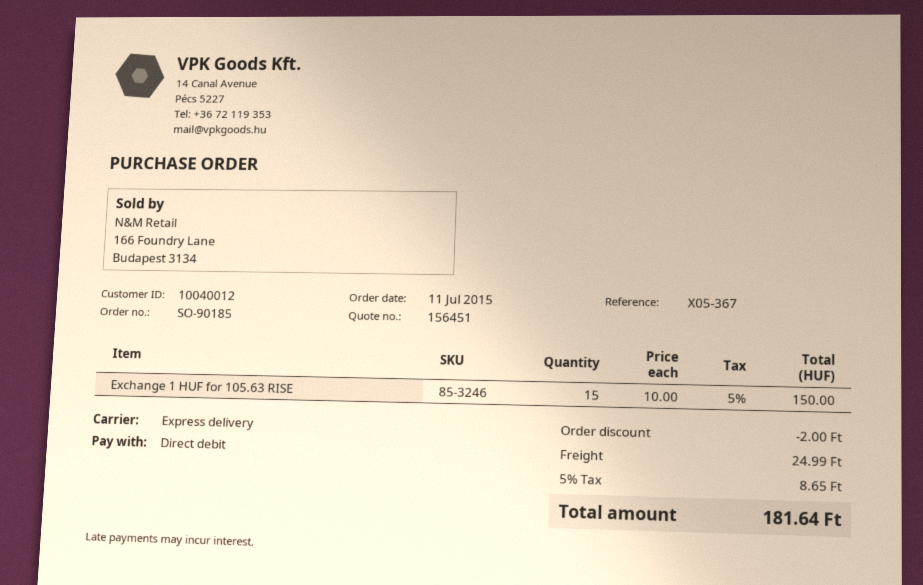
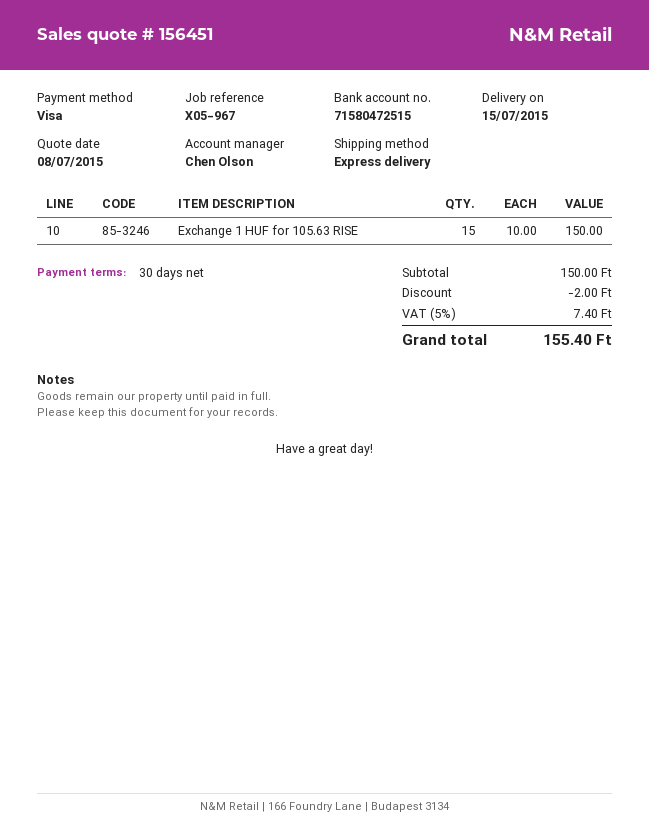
reference: X05-367 -> X05-967
payment method: direct debit -> Visa
shipping: 24.99 -> none
tax: 5% = 8.65 -> 5% = 7.40
total: 181.64 -> 155.40

